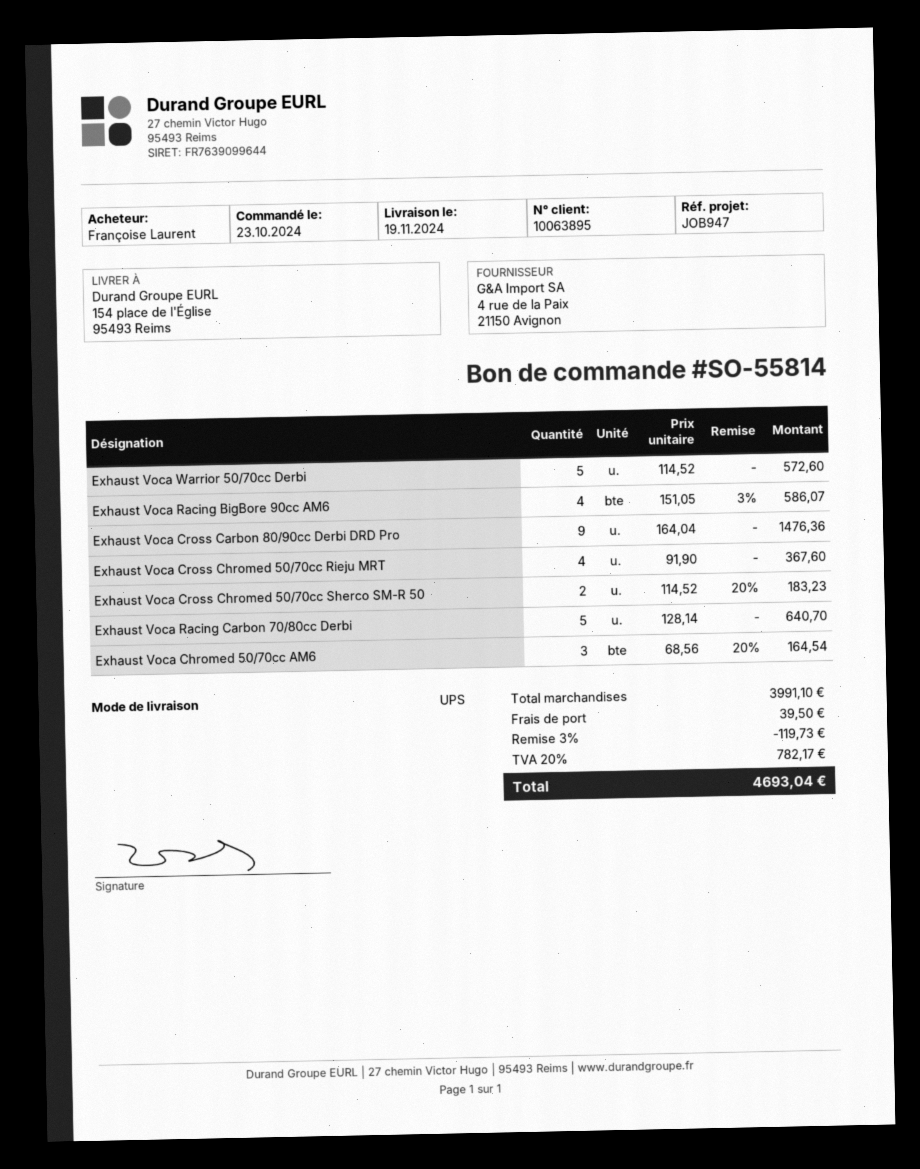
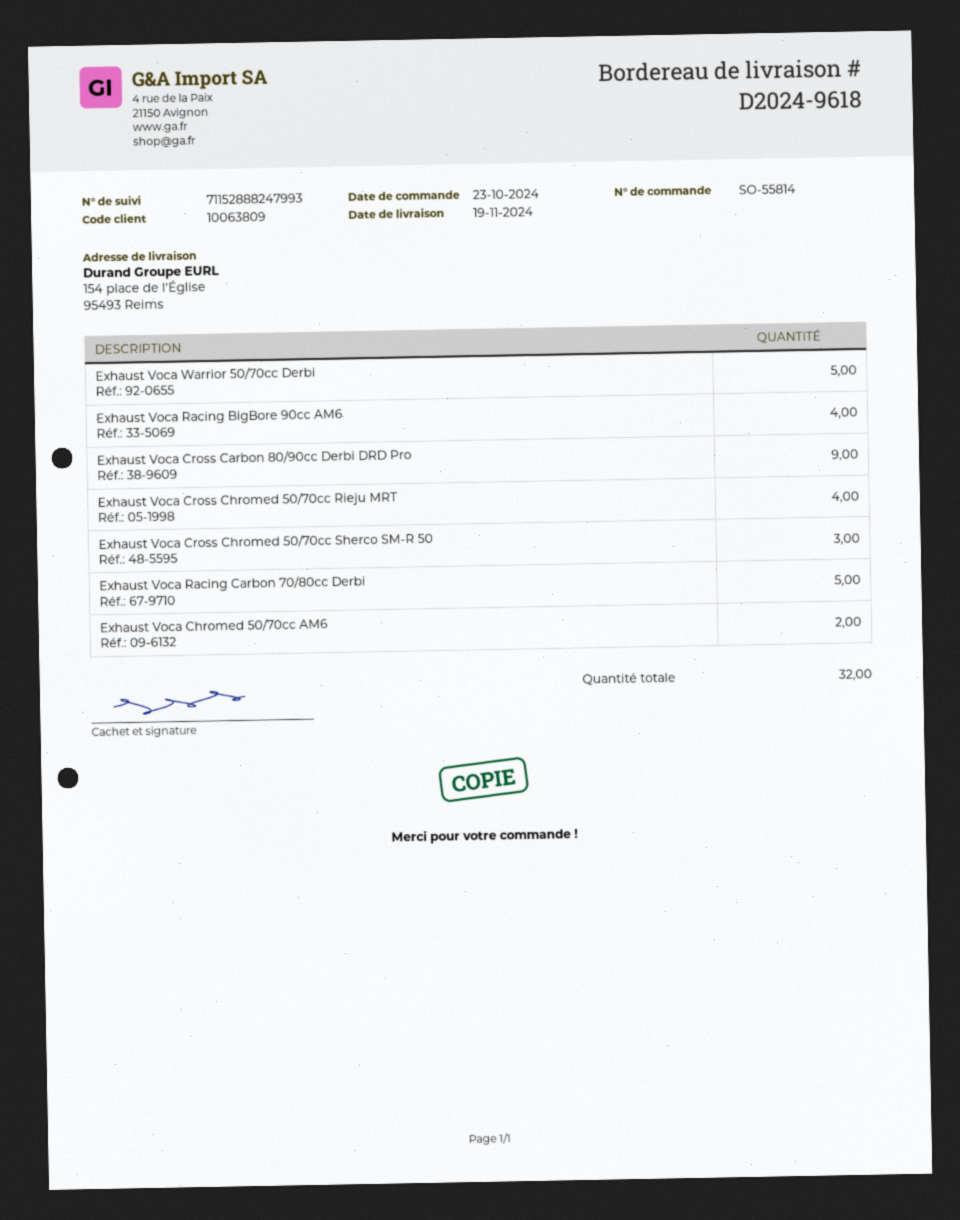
customer number: 10063895 -> 10063809
Exhaust Voca Cross Chromed 50/70cc Sherco SM-R 50: 2 -> 3
Exhaust Voca Chromed 50/70cc AM6: 3 -> 2

